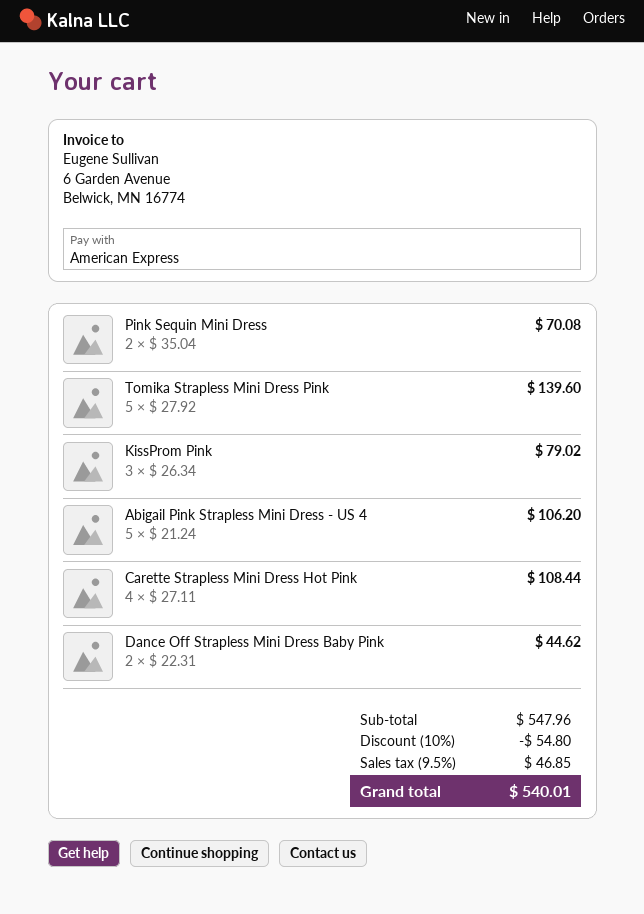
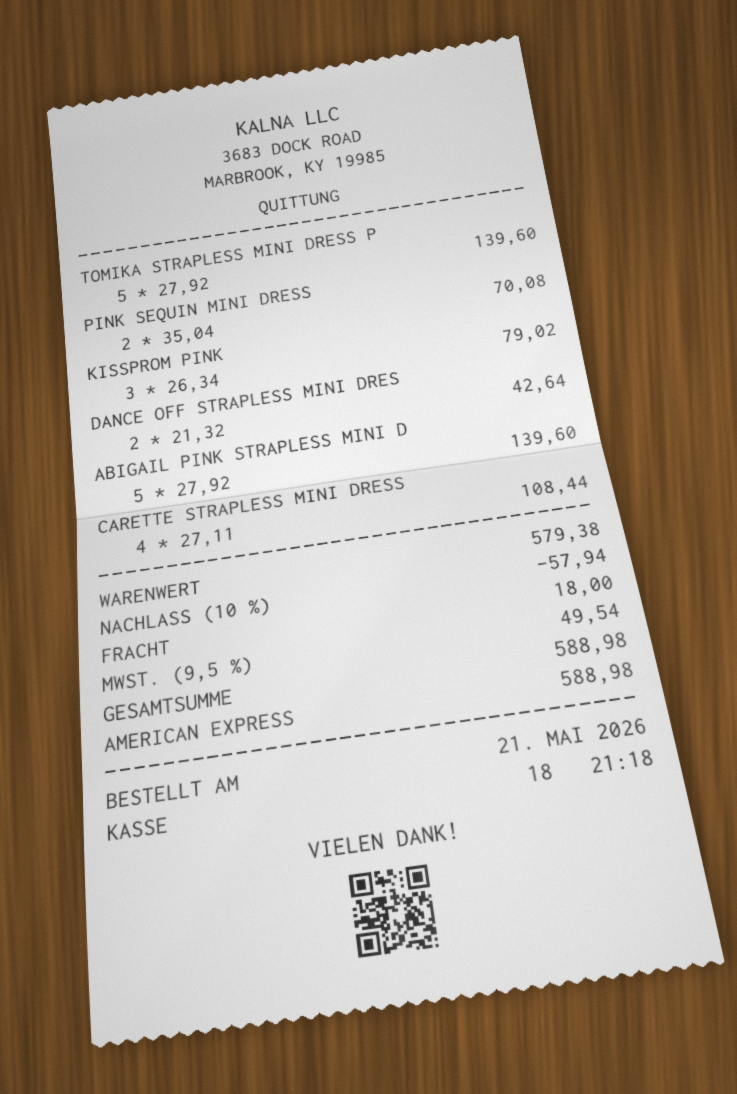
Abigail Pink Strapless Mini Dress - US 4: 5 x 21.24 = 106.20 -> 5 x 27.92 = 139.60
Dance Off Strapless Mini Dress Baby Pink: 2 x 22.31 = 44.62 -> 2 x 21.32 = 42.64
subtotal: 547.96 -> 579.38
discount: 10% = 54.80 -> 10% = 57.94
shipping: none -> 18.00
tax: 9.5% = 46.85 -> 9.5% = 49.54
total: 540.01 -> 588.98

